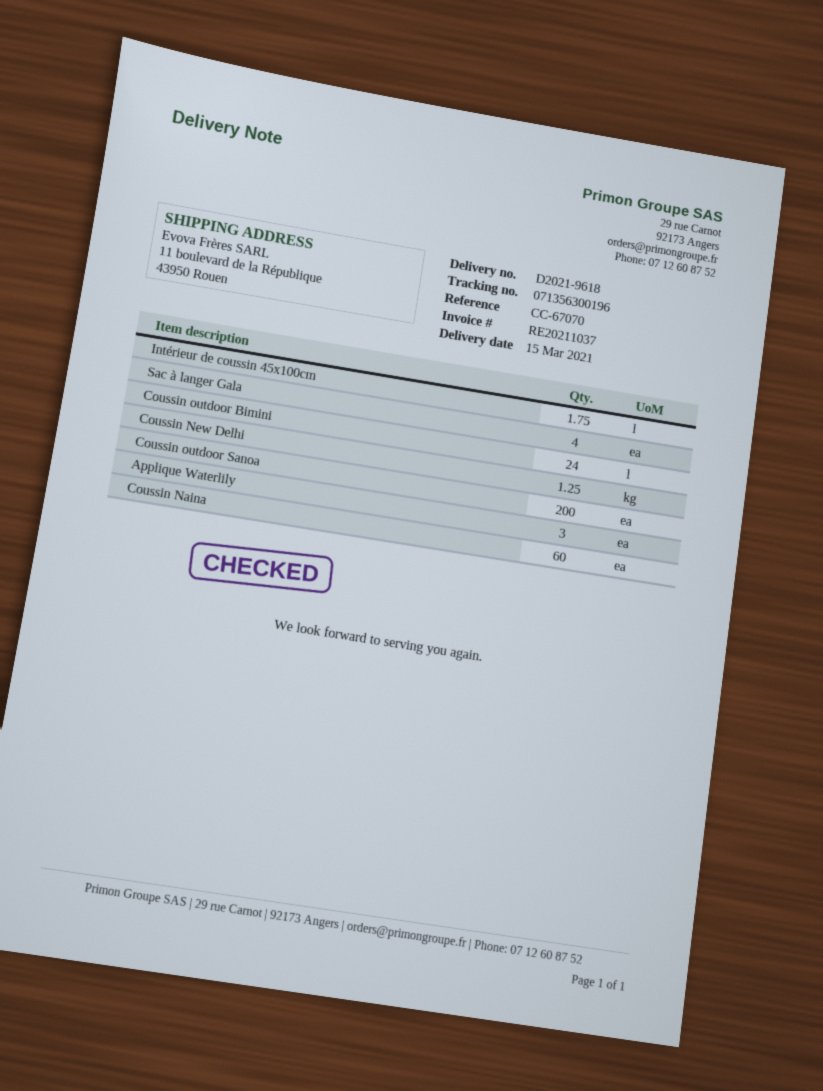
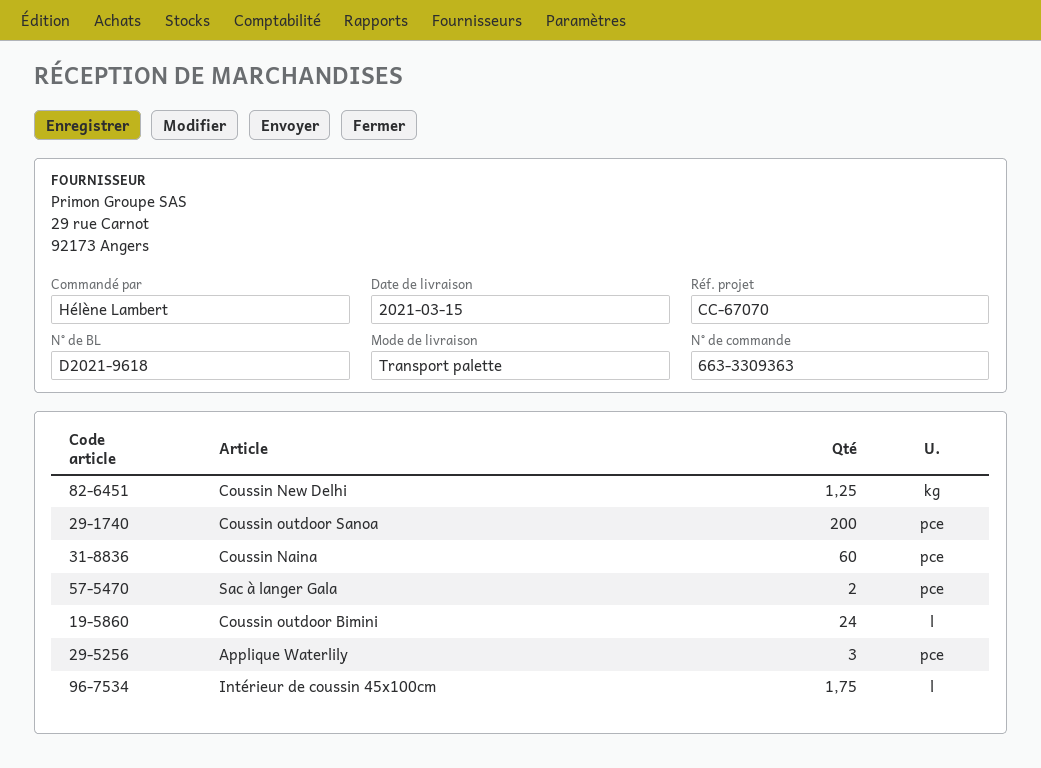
Sac à langer Gala: 4 -> 2

